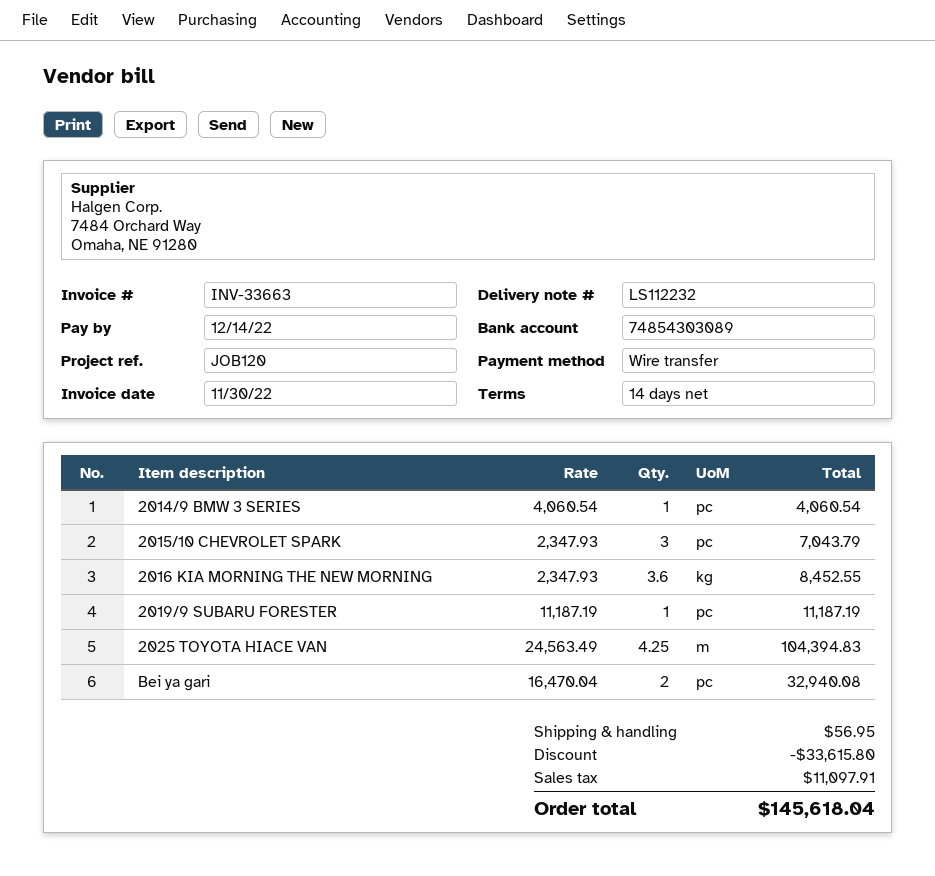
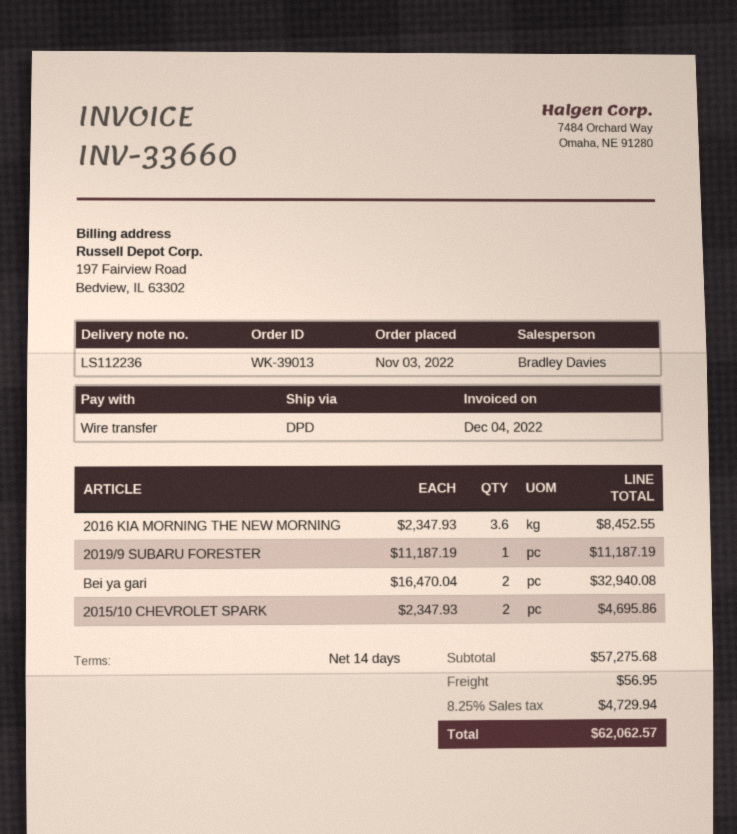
delivery note number: LS112232 -> LS112236
invoice number: INV-33663 -> INV-33660
invoice date: 2022-11-30 -> 2022-12-04
2014/9 BMW 3 SERIES: 1 x 4060.54 = 4060.54 -> none
2015/10 CHEVROLET SPARK: 3 x 2347.93 = 7043.79 -> 2 x 2347.93 = 4695.86
2025 TOYOTA HIACE VAN: 4.25 x 24563.49 = 104394.83 -> none
discount: 33615.80 -> none
tax: 11097.91 -> 4729.94
total: 145618.04 -> 62062.57

